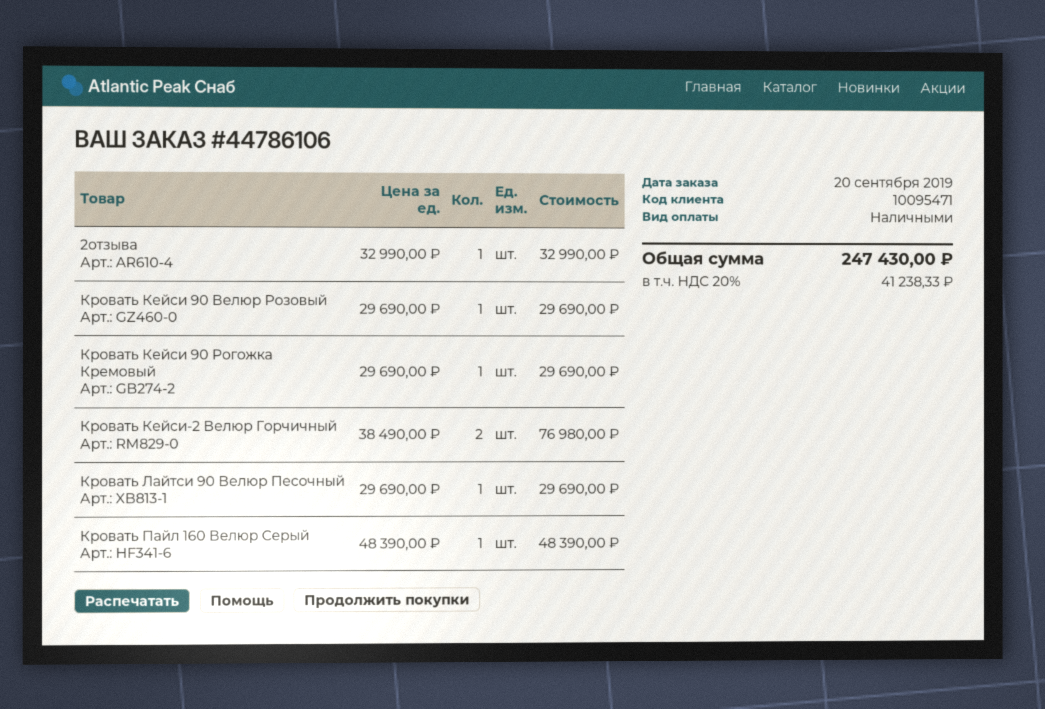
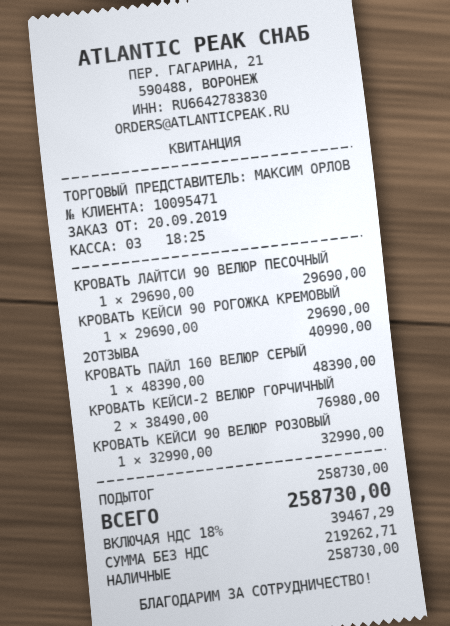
2отзыва: 1 x 32990.00 = 32990.00 -> 1 x 40990.00 = 40990.00
Кровать Кейси 90 Велюр Розовый: 1 x 29690.00 = 29690.00 -> 1 x 32990.00 = 32990.00
tax: 20% = 41238.33 -> 18% = 39467.29
total: 247430.00 -> 258730.00

